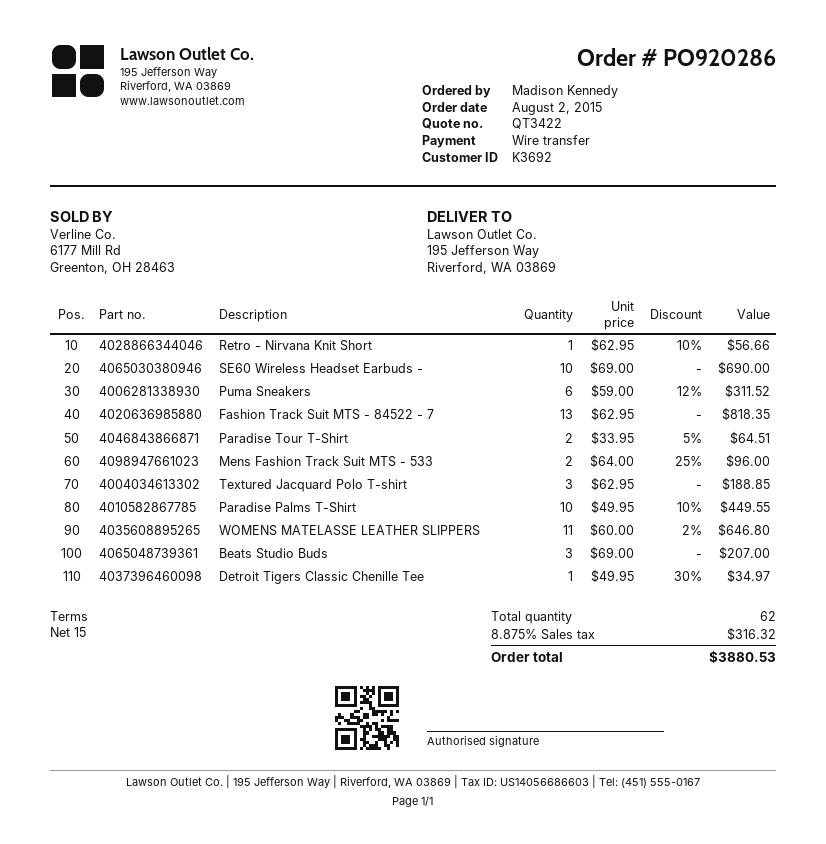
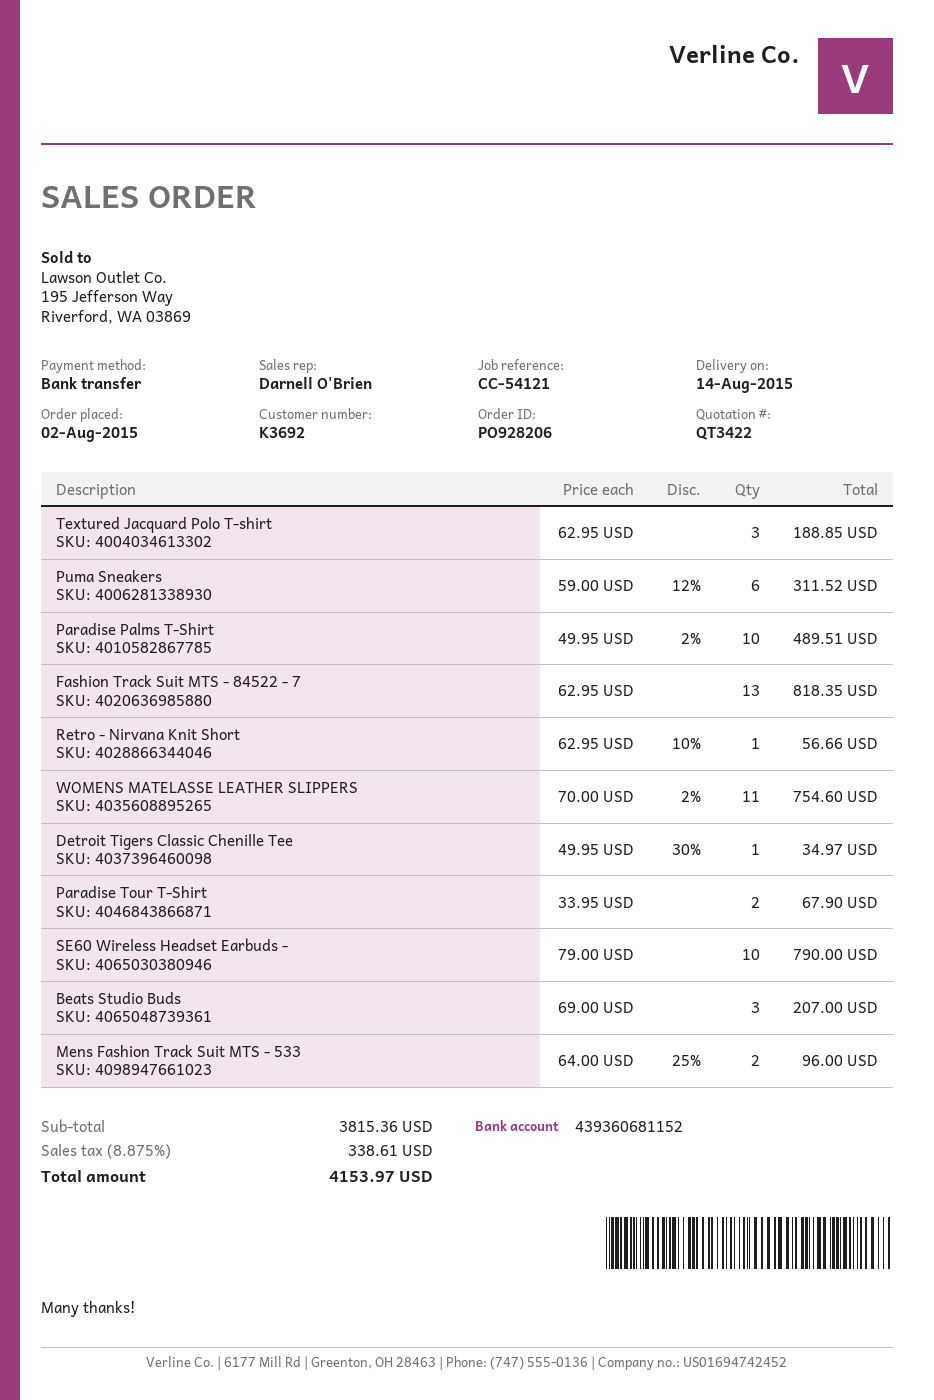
order number: PO920286 -> PO928206
SE60 Wireless Headset Earbuds -: 10 x 69.00 = 690.00 -> 10 x 79.00 = 790.00
Paradise Tour T-Shirt: 2 x 33.95 - 5% = 64.51 -> 2 x 33.95 = 67.90
Paradise Palms T-Shirt: 10 x 49.95 - 10% = 449.55 -> 10 x 49.95 - 2% = 489.51
WOMENS MATELASSE LEATHER SLIPPERS: 11 x 60.00 - 2% = 646.80 -> 11 x 70.00 - 2% = 754.60
tax: 8.875% = 316.32 -> 8.875% = 338.61
total: 3880.53 -> 4153.97

